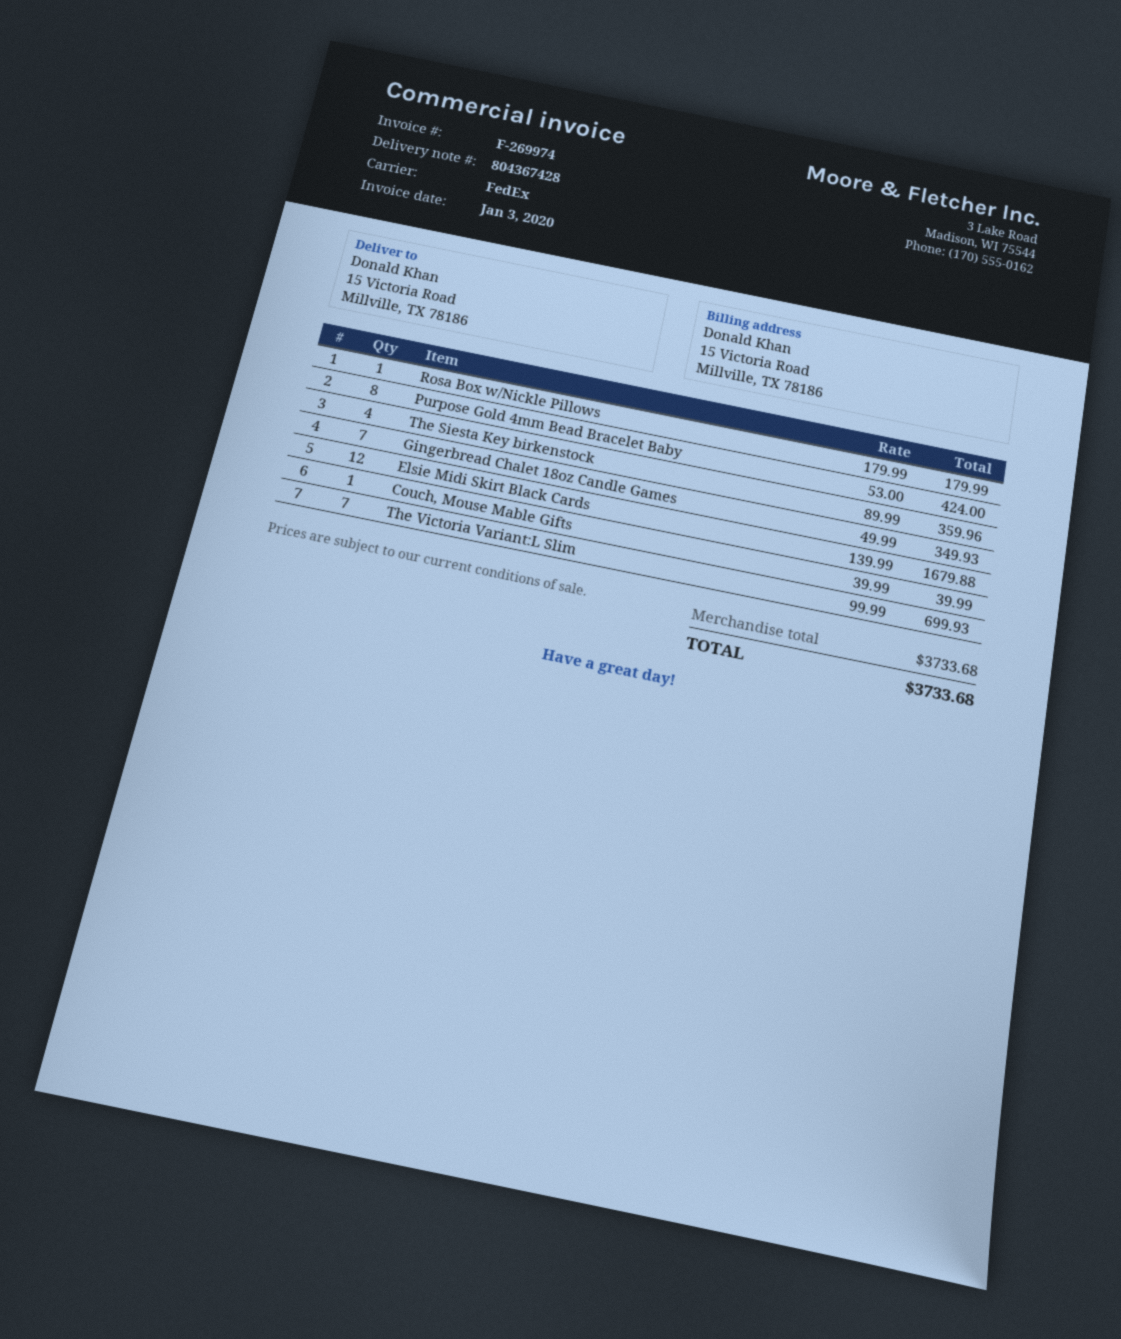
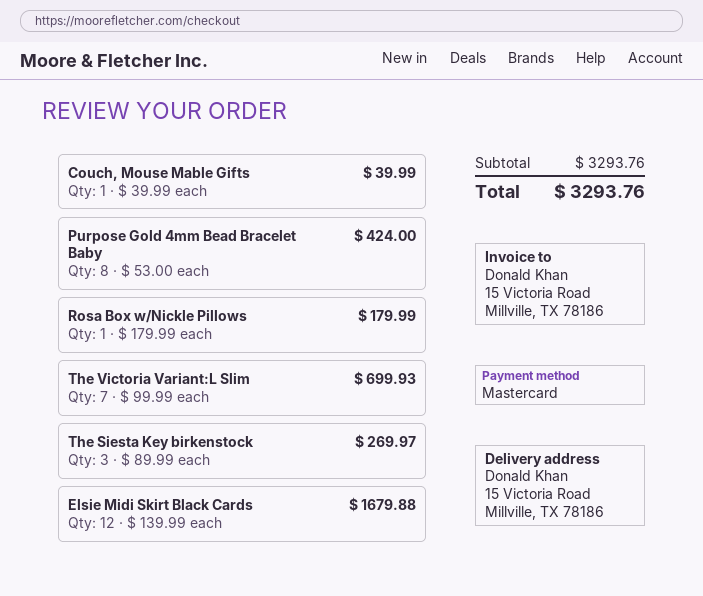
The Siesta Key birkenstock: 4 x 89.99 = 359.96 -> 3 x 89.99 = 269.97
Gingerbread Chalet 18oz Candle Games: 7 x 49.99 = 349.93 -> none
subtotal: 3733.68 -> 3293.76
total: 3733.68 -> 3293.76

